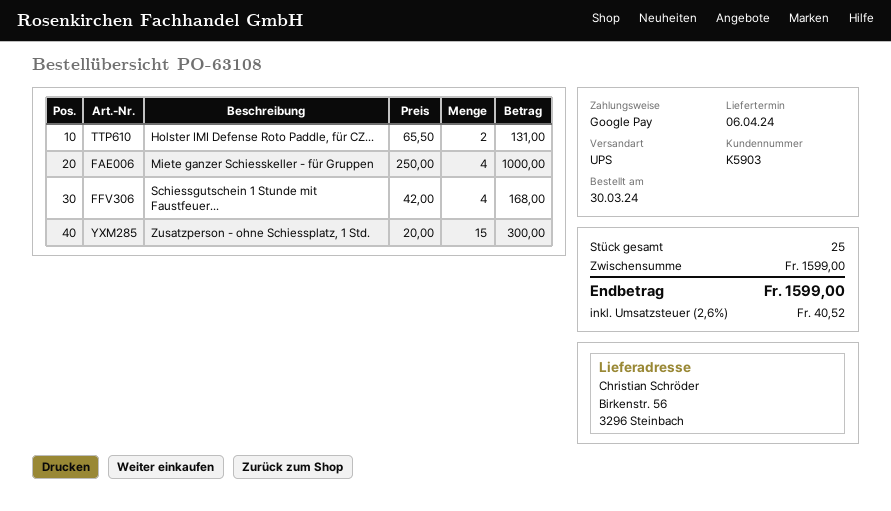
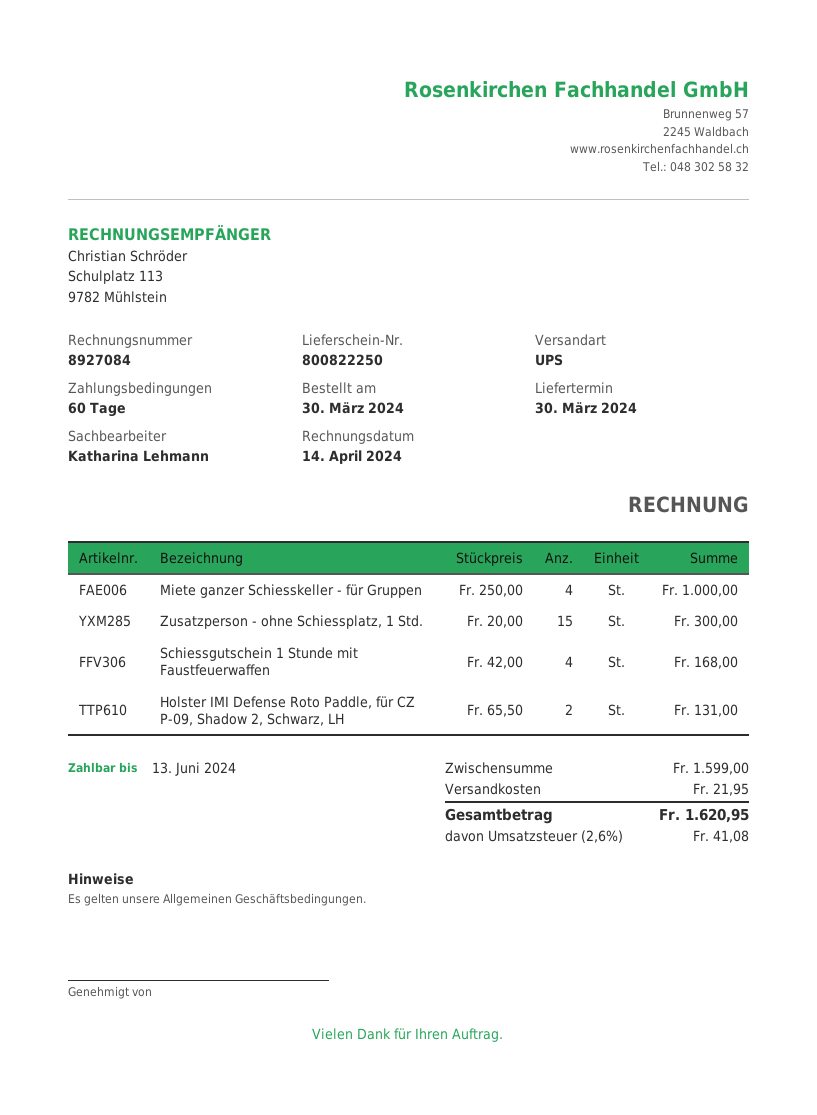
delivery date: 2024-04-06 -> 2024-03-30
shipping: none -> 21.95
tax: 2.6% = 40.52 -> 2.6% = 41.08
total: 1599.00 -> 1620.95

